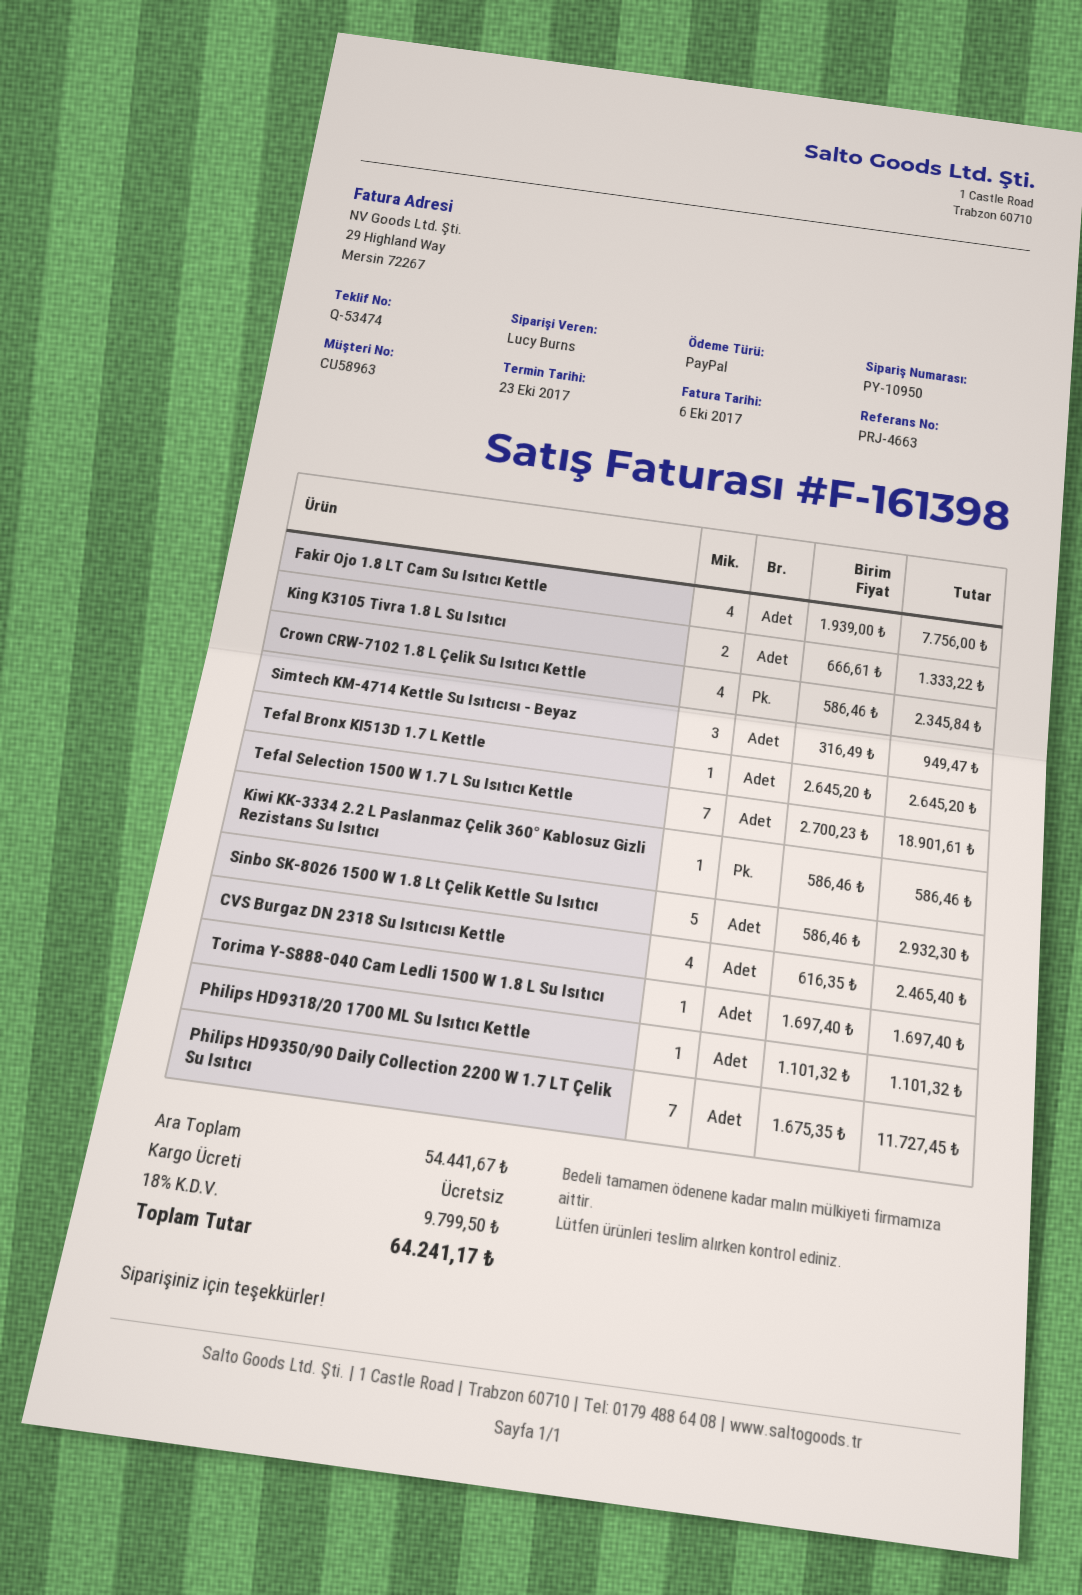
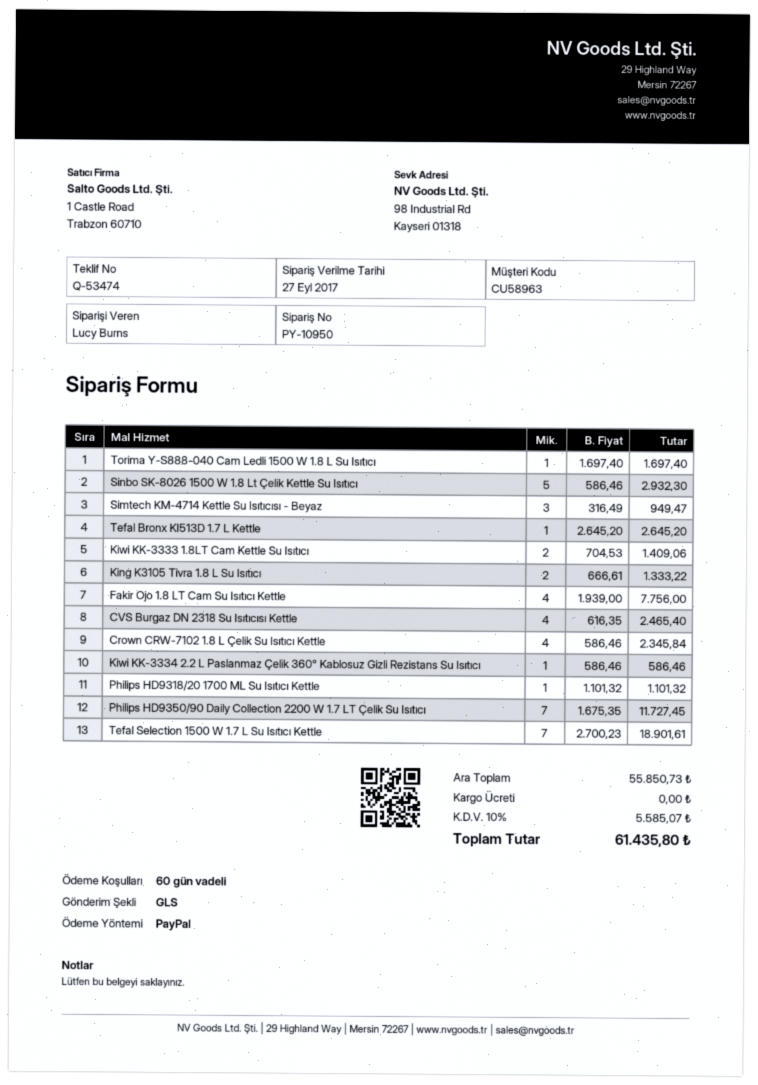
Kiwi KK-3333 1.8LT Cam Kettle Su Isıtıcı: none -> 2 x 704.53 = 1409.06
subtotal: 54441.67 -> 55850.73
tax: 18% = 9799.50 -> 10% = 5585.07
total: 64241.17 -> 61435.80

